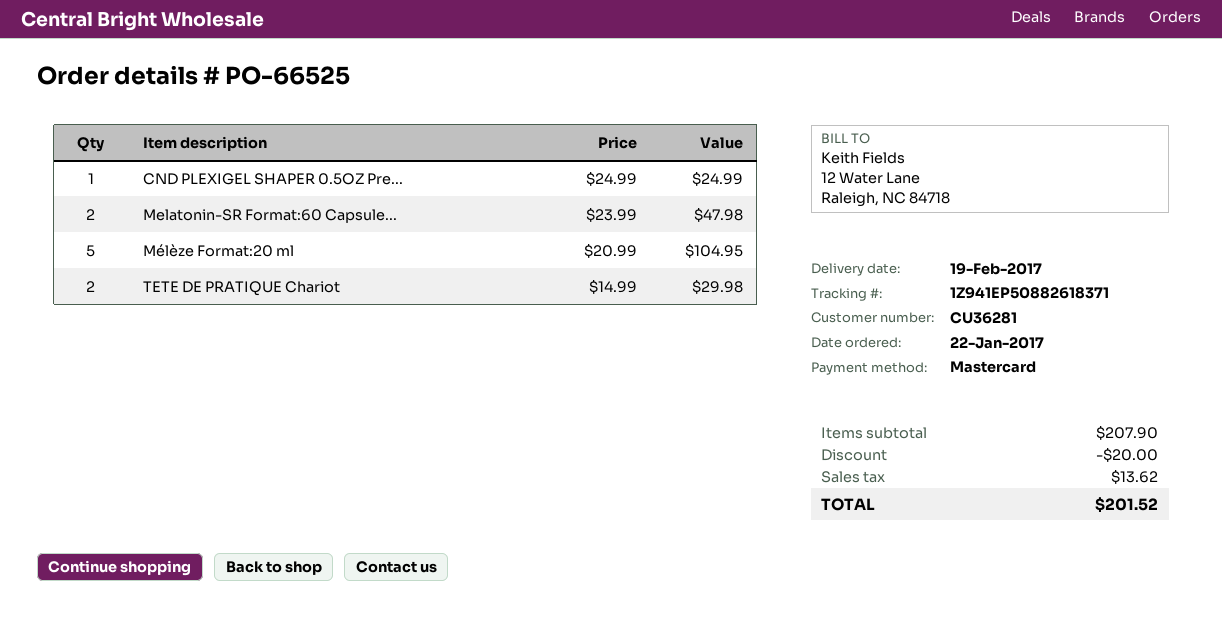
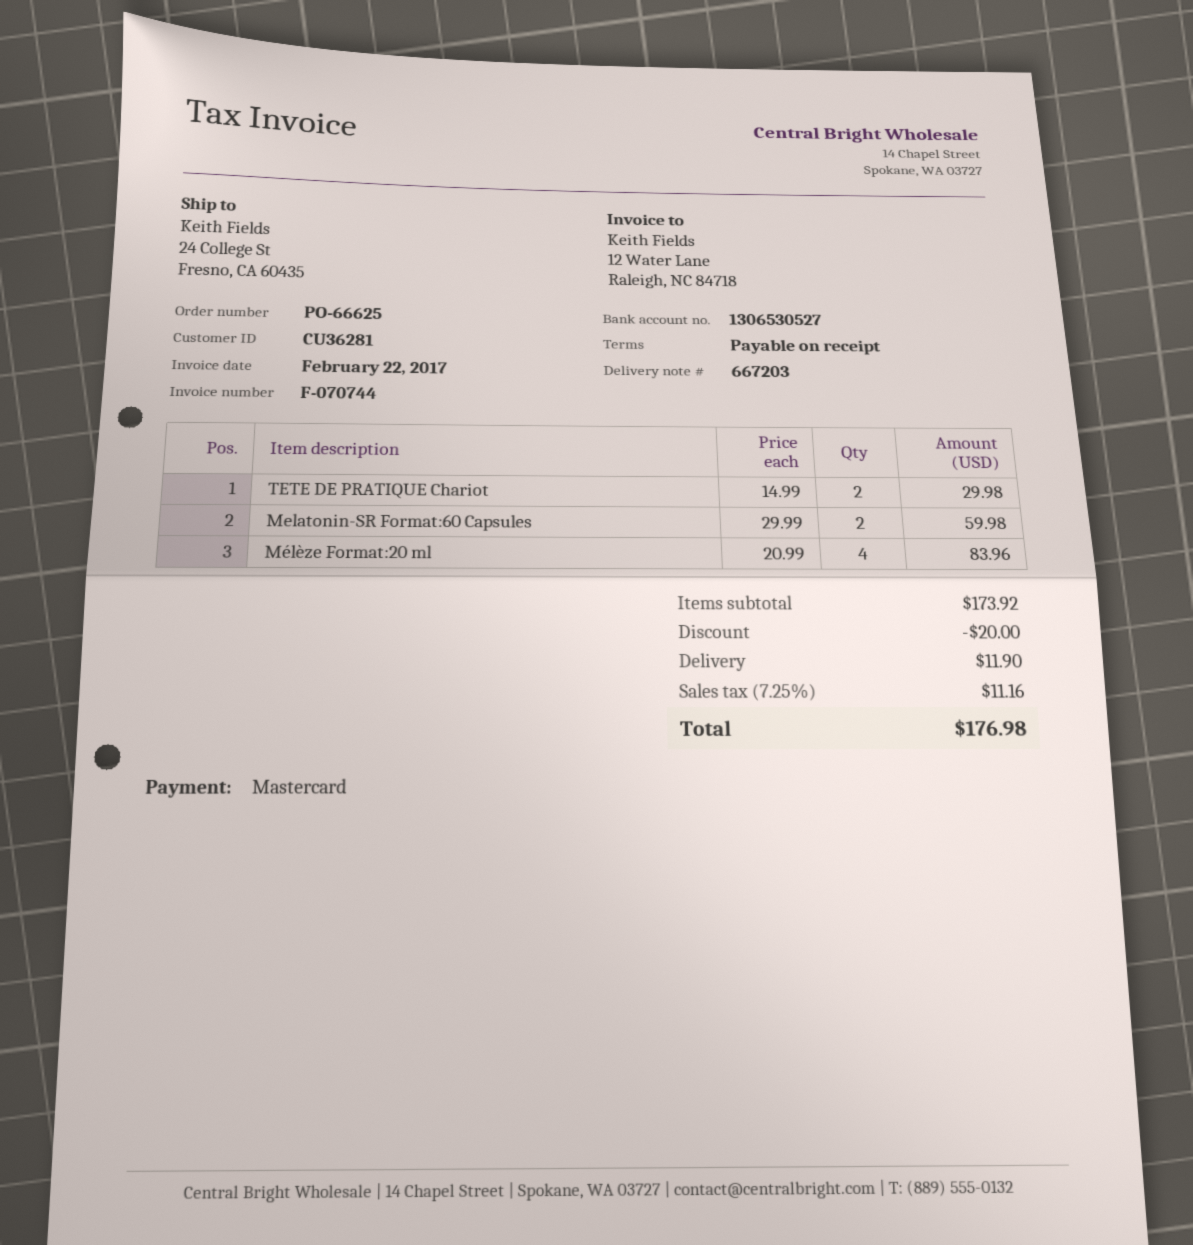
order number: PO-66525 -> PO-66625
CND PLEXIGEL SHAPER 0.5OZ Pre...: 1 x 24.99 = 24.99 -> none
Melatonin-SR Format:60 Capsule...: 2 x 23.99 = 47.98 -> 2 x 29.99 = 59.98
Mélèze Format:20 ml: 5 x 20.99 = 104.95 -> 4 x 20.99 = 83.96
subtotal: 207.90 -> 173.92
shipping: none -> 11.90
tax: 13.62 -> 11.16
total: 201.52 -> 176.98

